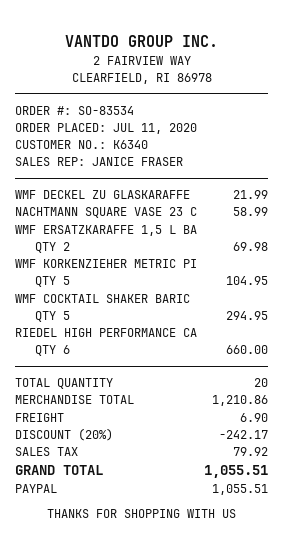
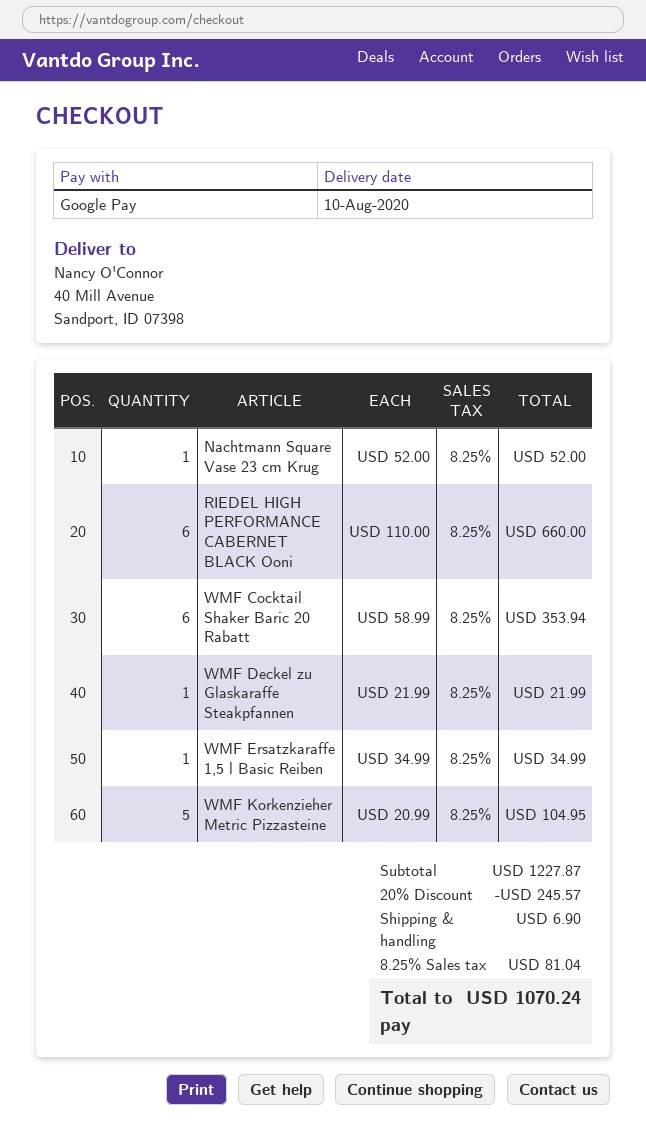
payment method: PayPal -> Google Pay
NACHTMANN SQUARE VASE 23 C: 1 for 58.99 -> 1 for 52.00
WMF ERSATZKARAFFE 1,5 L BA: 2 for 69.98 -> 1 for 34.99
WMF COCKTAIL SHAKER BARIC: 5 for 294.95 -> 6 for 353.94
subtotal: 1210.86 -> 1227.87
discount: 20% = 242.17 -> 20% = 245.57
tax: 79.92 -> 81.04
total: 1055.51 -> 1070.24

